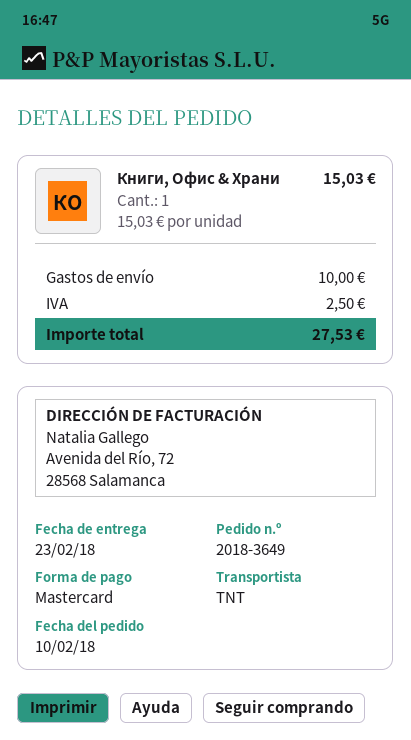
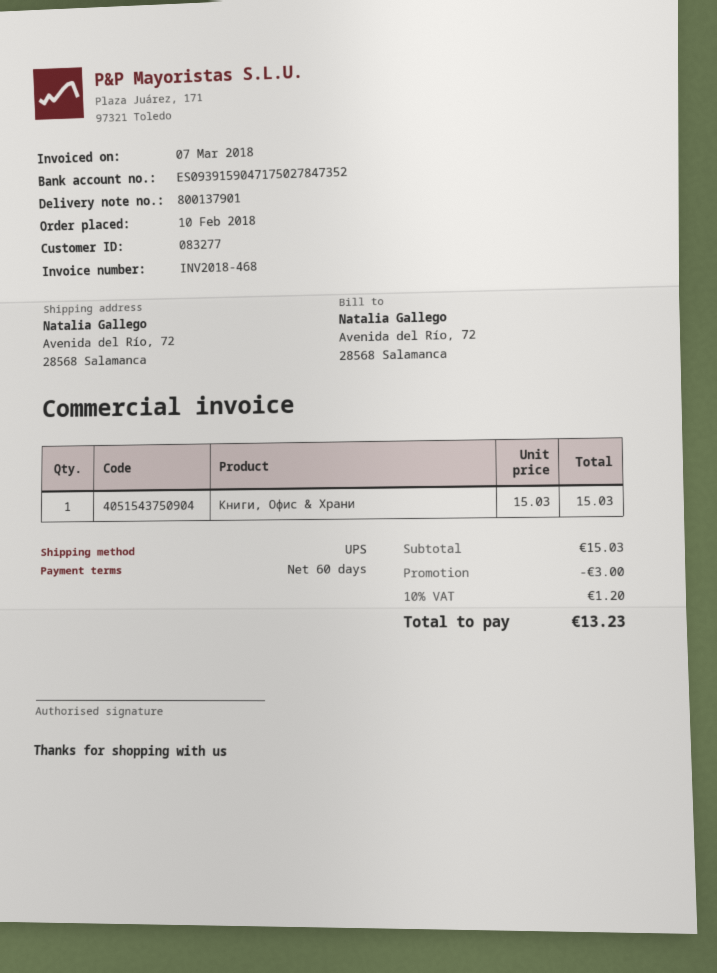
shipping method: TNT -> UPS
discount: none -> 3.00
shipping: 10.00 -> none
tax: 2.50 -> 1.20
total: 27.53 -> 13.23

